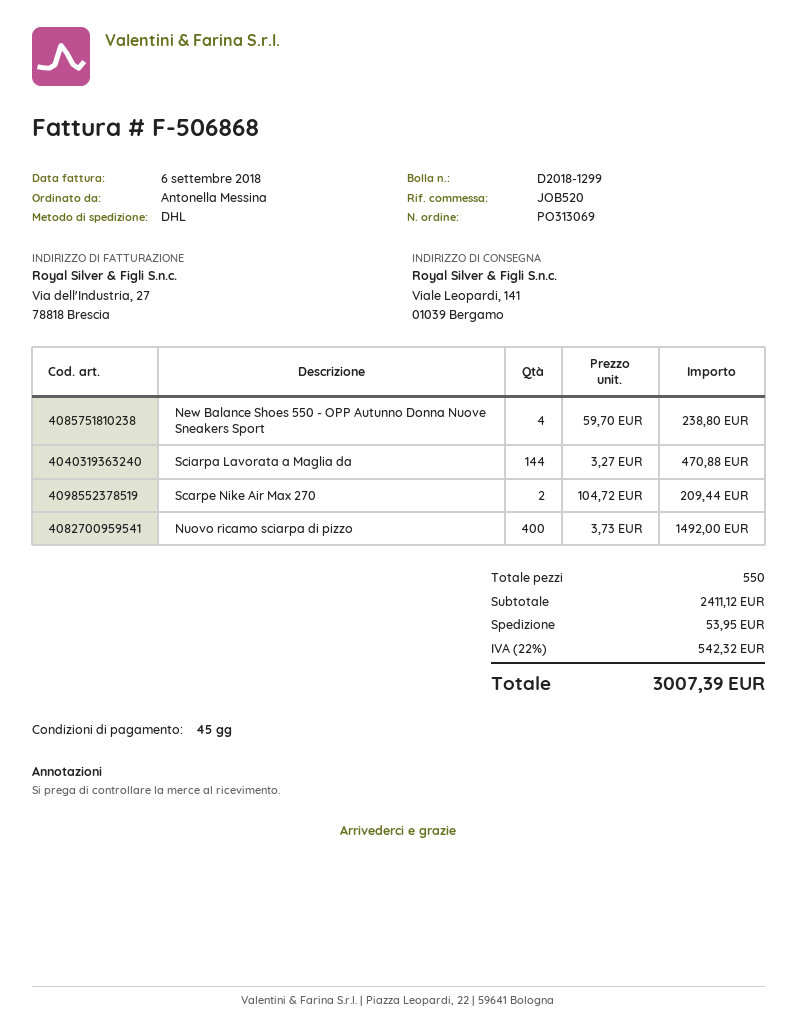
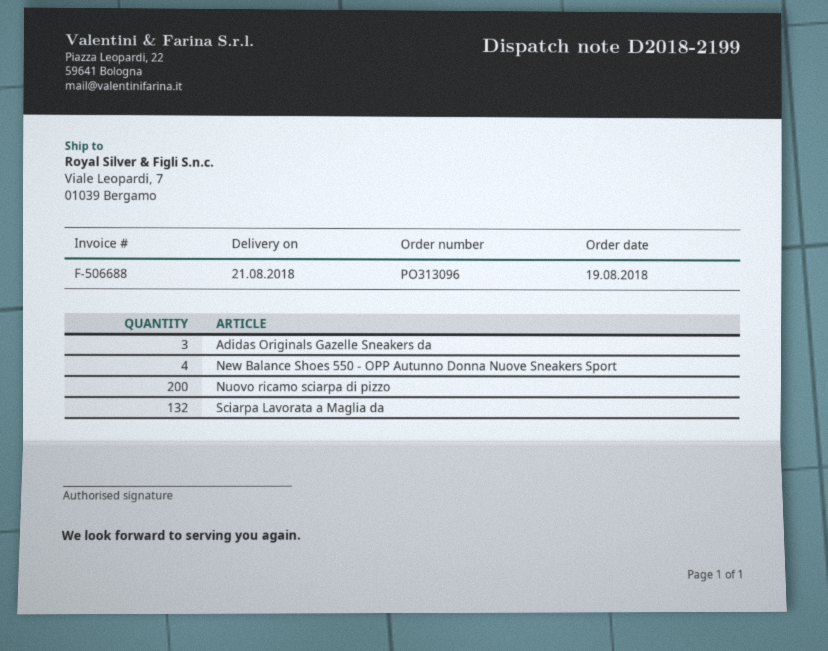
order number: PO313069 -> PO313096
delivery note number: D2018-1299 -> D2018-2199
invoice number: F-506868 -> F-506688
ship to: Viale Leopardi, 141, 01039 Bergamo -> Viale Leopardi, 7, 01039 Bergamo
Sciarpa Lavorata a Maglia da: 144 -> 132
Scarpe Nike Air Max 270: 2 -> none
Nuovo ricamo sciarpa di pizzo: 400 -> 200
Adidas Originals Gazelle Sneakers da: none -> 3

